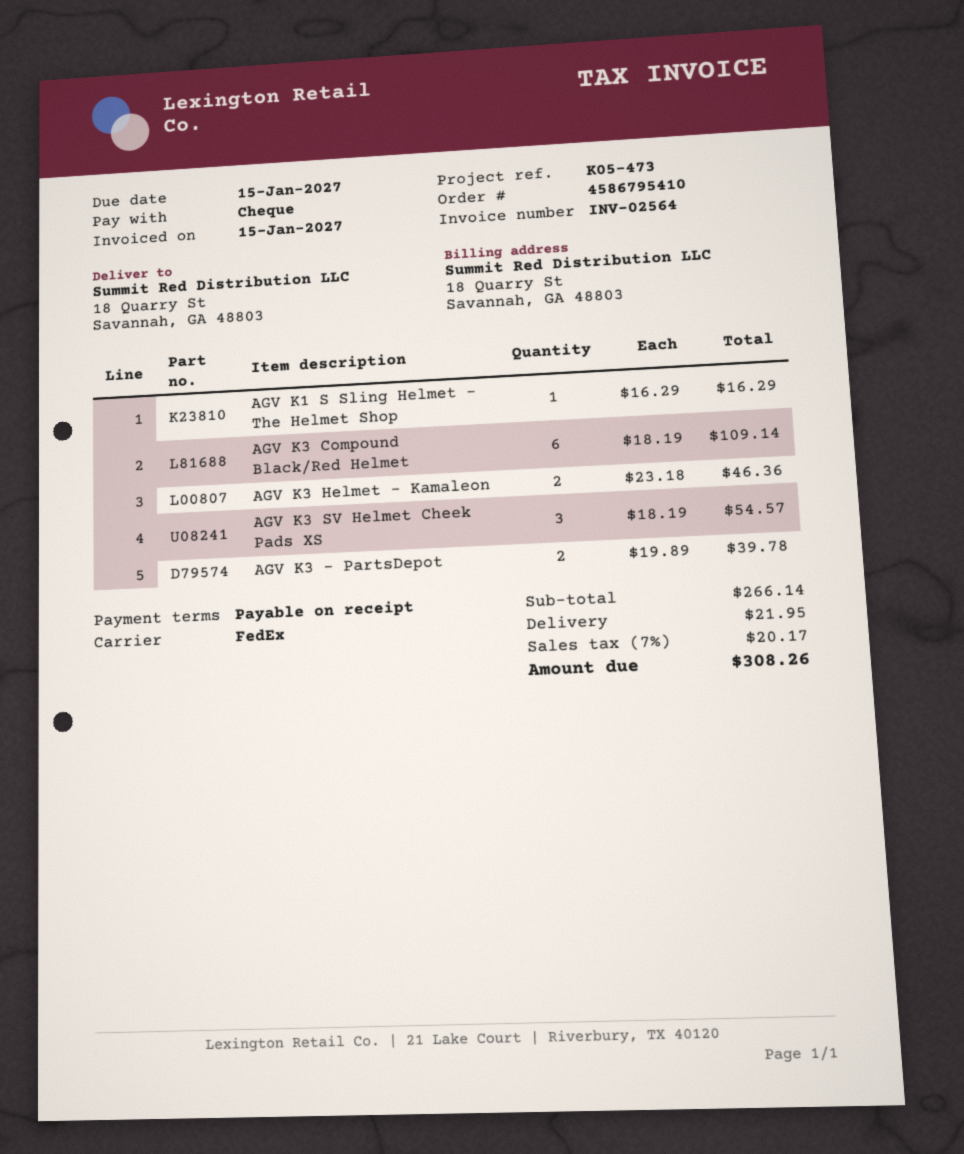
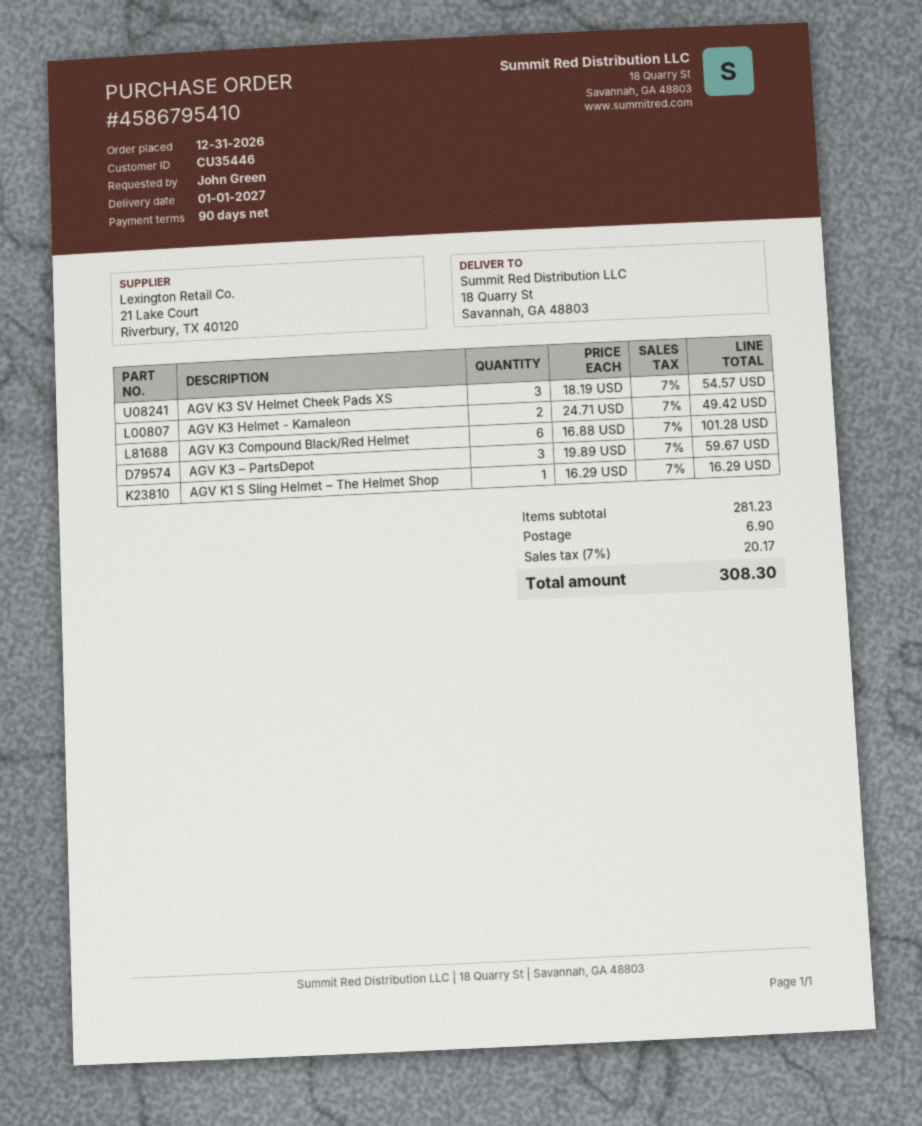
payment terms: on receipt -> 90 days
AGV K3 Compound Black/Red Helmet: 6 x 18.19 = 109.14 -> 6 x 16.88 = 101.28
AGV K3 Helmet - Kamaleon: 2 x 23.18 = 46.36 -> 2 x 24.71 = 49.42
AGV K3 – PartsDepot: 2 x 19.89 = 39.78 -> 3 x 19.89 = 59.67
subtotal: 266.14 -> 281.23
shipping: 21.95 -> 6.90
total: 308.26 -> 308.30

